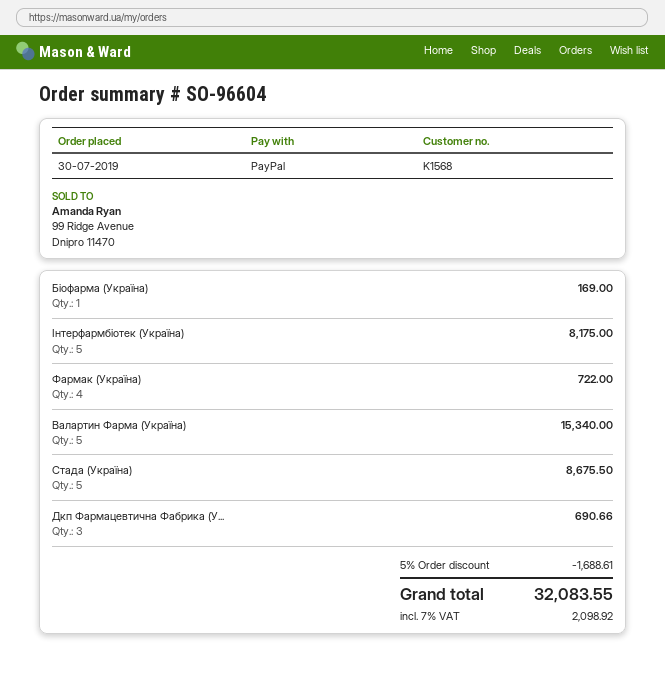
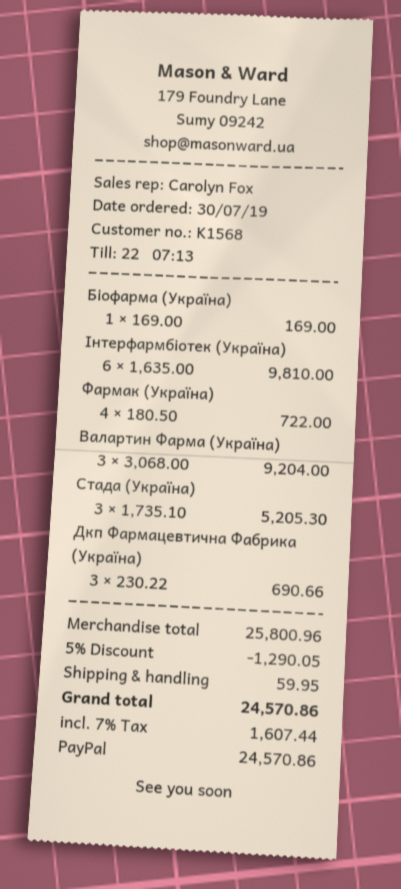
Інтерфармбіотек (Україна): 5 for 8175.00 -> 6 for 9810.00
Валартин Фарма (Україна): 5 for 15340.00 -> 3 for 9204.00
Стада (Україна): 5 for 8675.50 -> 3 for 5205.30
discount: 5% = 1688.61 -> 5% = 1290.05
shipping: none -> 59.95
tax: 7% = 2098.92 -> 7% = 1607.44
total: 32083.55 -> 24570.86

